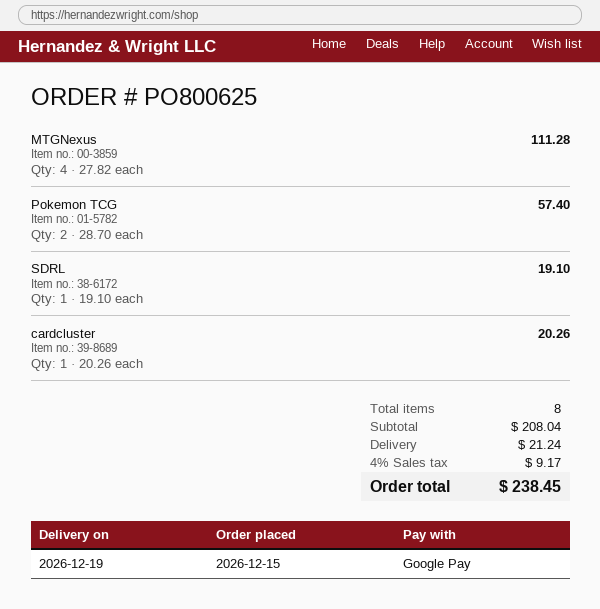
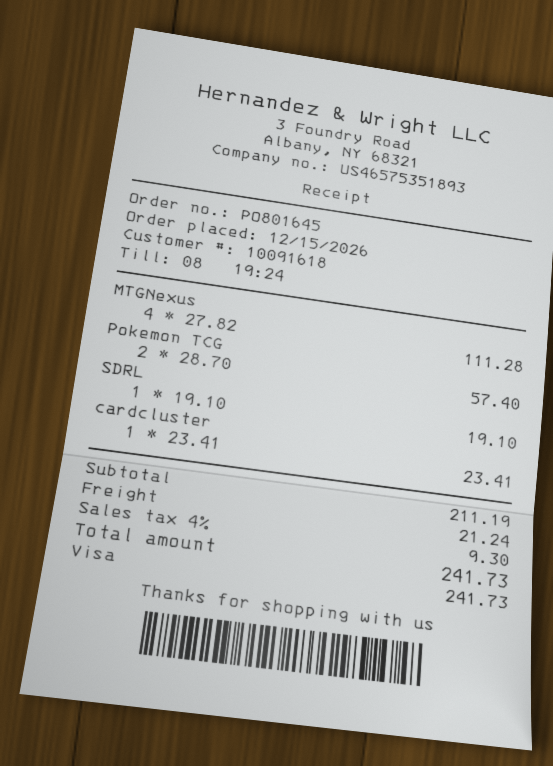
order number: PO800625 -> PO801645
payment method: Google Pay -> Visa
cardcluster: 1 x 20.26 = 20.26 -> 1 x 23.41 = 23.41
subtotal: 208.04 -> 211.19
tax: 4% = 9.17 -> 4% = 9.30
total: 238.45 -> 241.73

